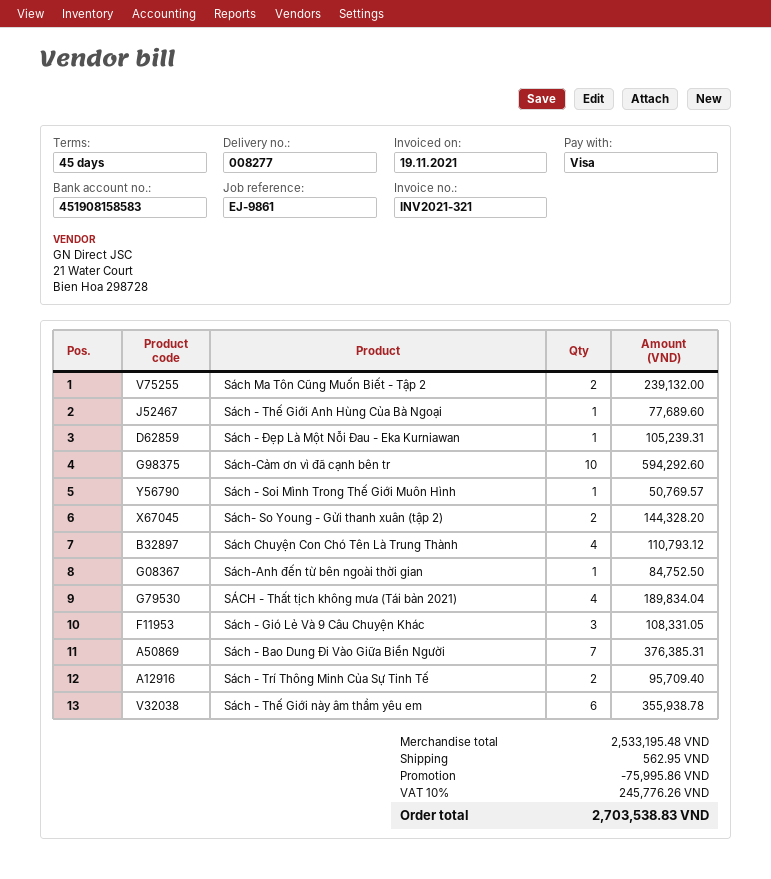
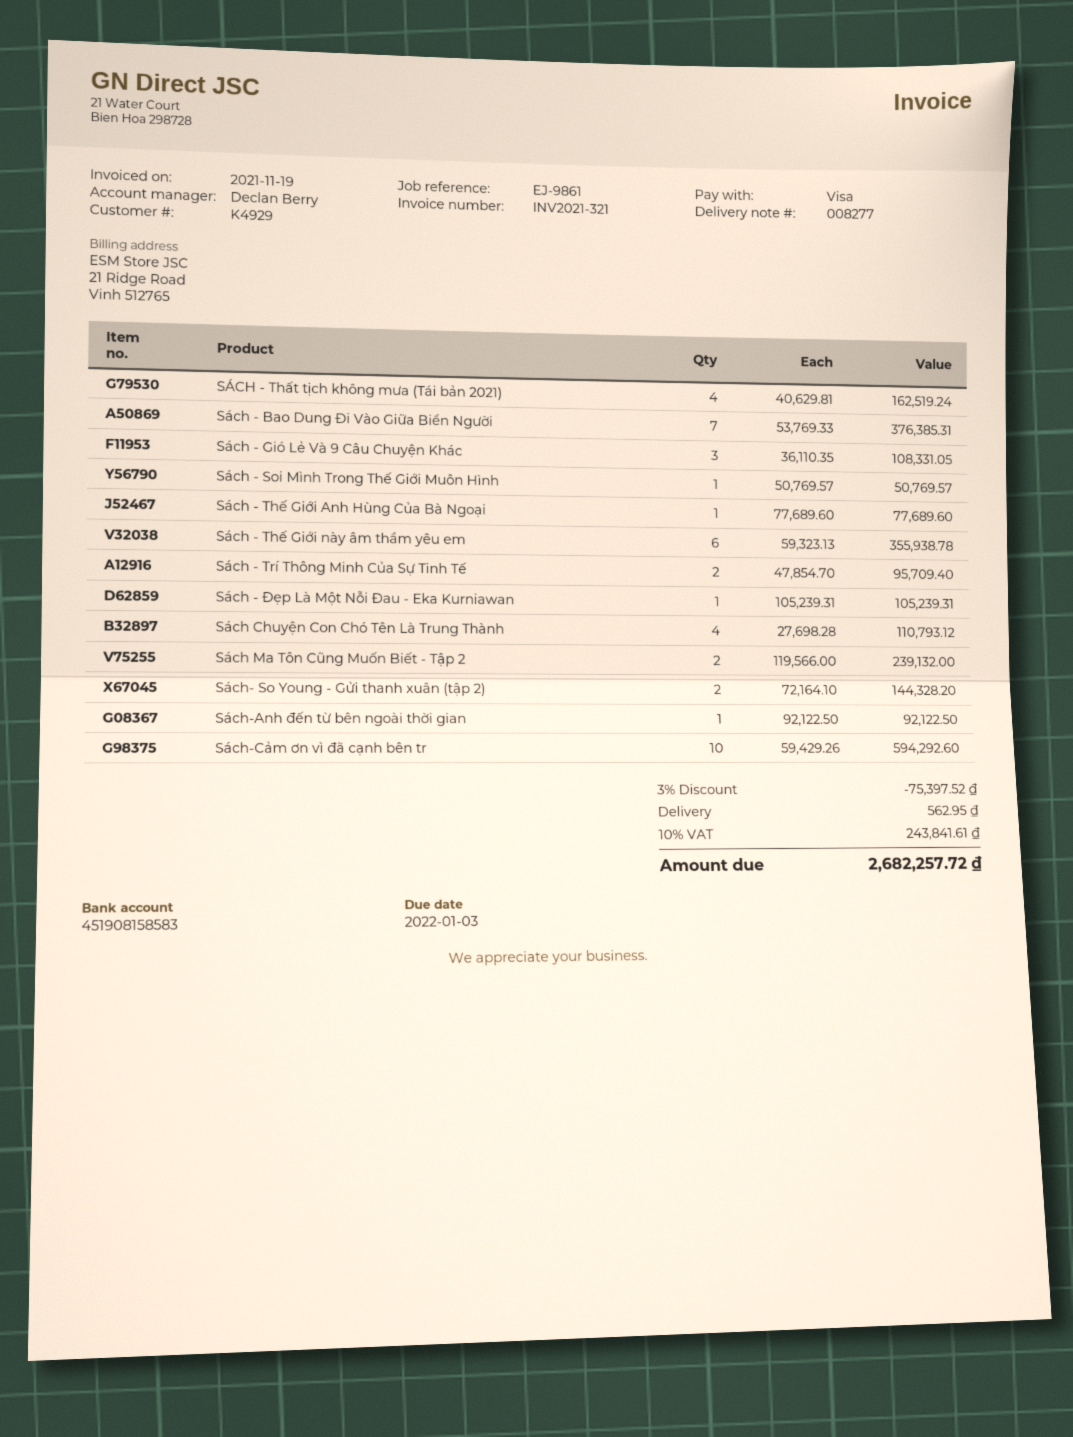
Sách-Anh đến từ bên ngoài thời gian: 1 for 84752.50 -> 1 for 92122.50
SÁCH - Thất tịch không mưa (Tái bản 2021): 4 for 189834.04 -> 4 for 162519.24
discount: 75995.86 -> 75397.52
tax: 10% = 245776.26 -> 10% = 243841.61
total: 2703538.83 -> 2682257.72

